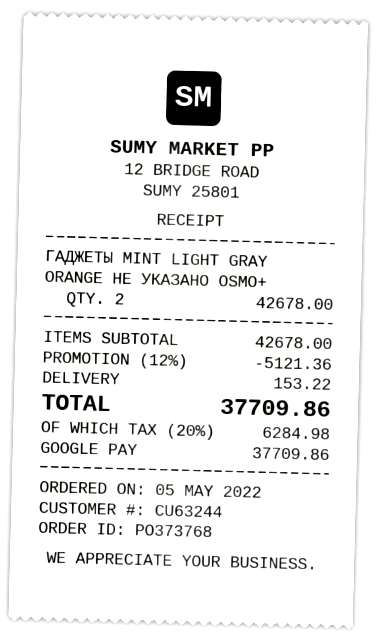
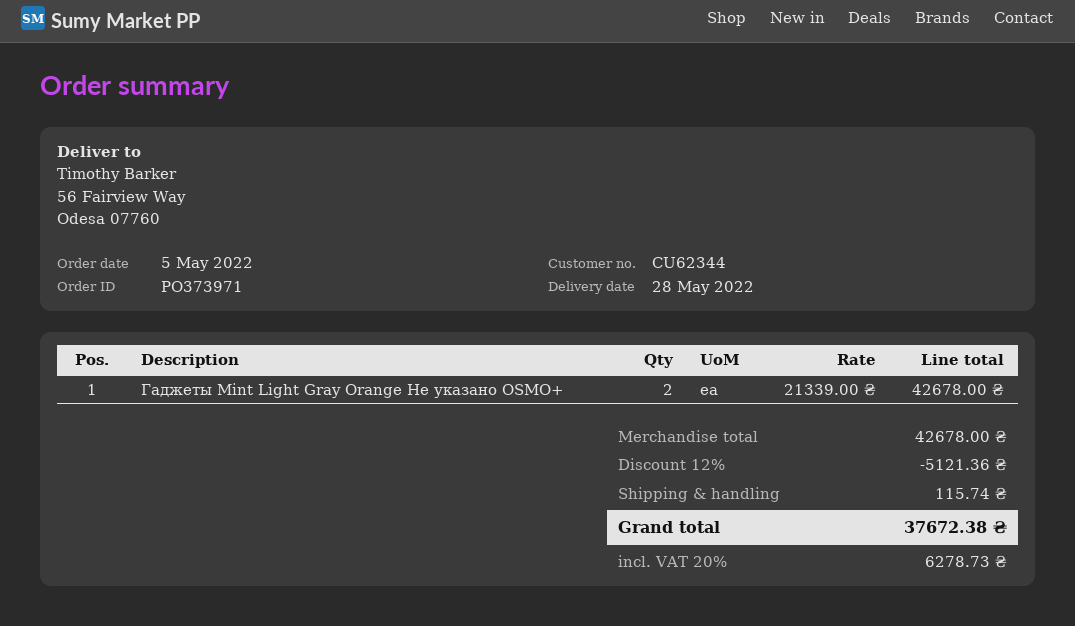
order number: PO373768 -> PO373971
customer number: CU63244 -> CU62344
shipping: 153.22 -> 115.74
tax: 20% = 6284.98 -> 20% = 6278.73
total: 37709.86 -> 37672.38

